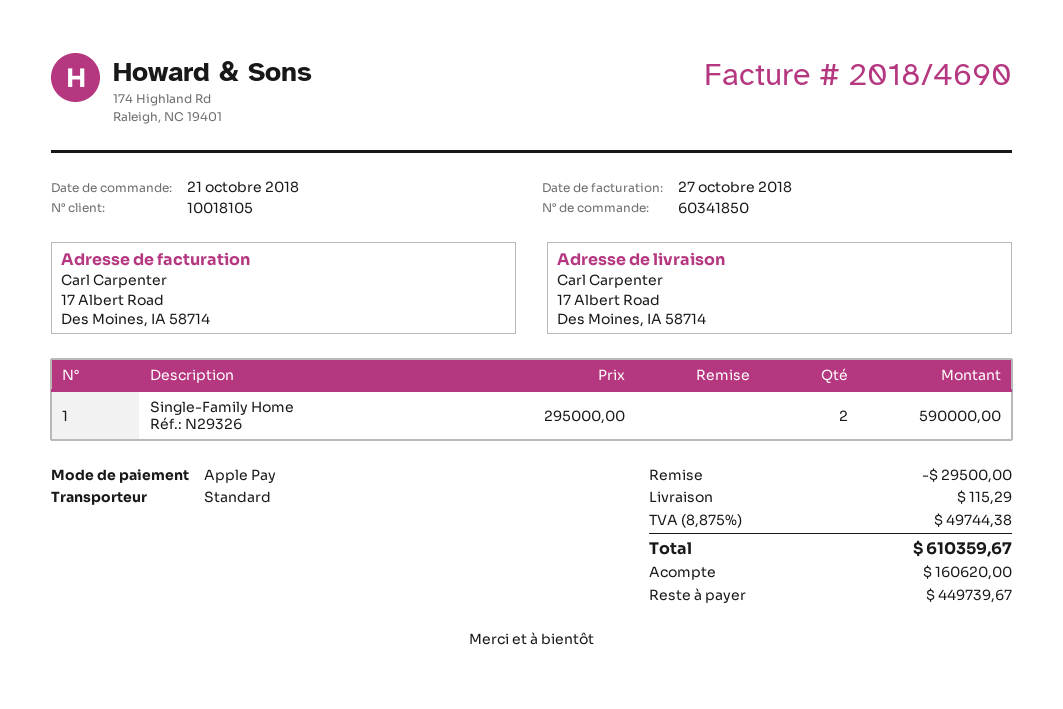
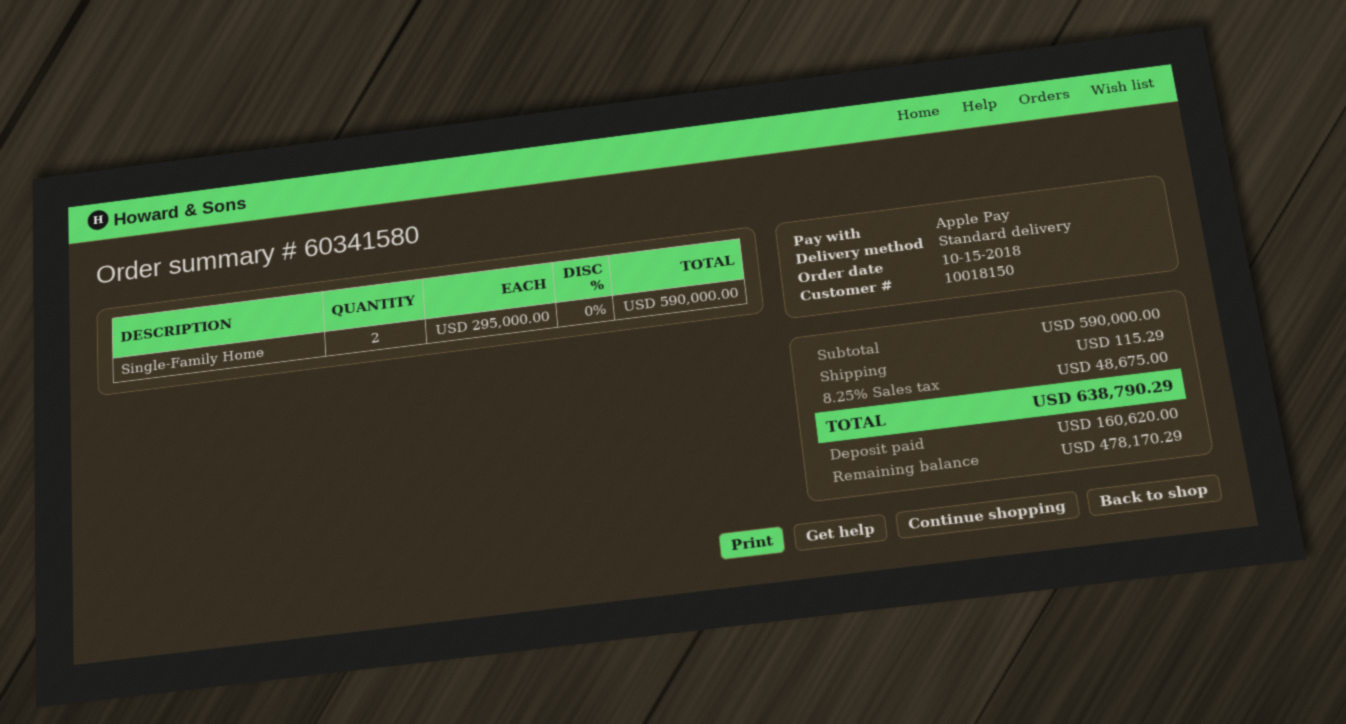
order number: 60341850 -> 60341580
order date: 2018-10-21 -> 2018-10-15
customer number: 10018105 -> 10018150
discount: 29500.00 -> none
tax: 8.875% = 49744.38 -> 8.25% = 48675.00
total: 610359.67 -> 638790.29
balance: 449739.67 -> 478170.29

